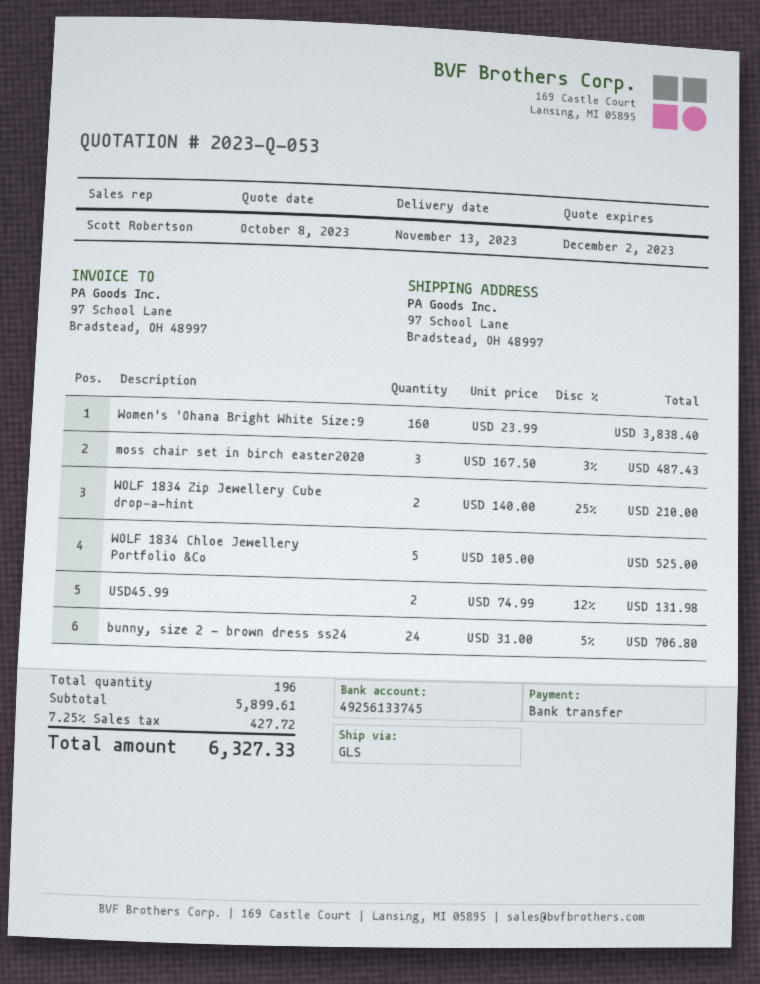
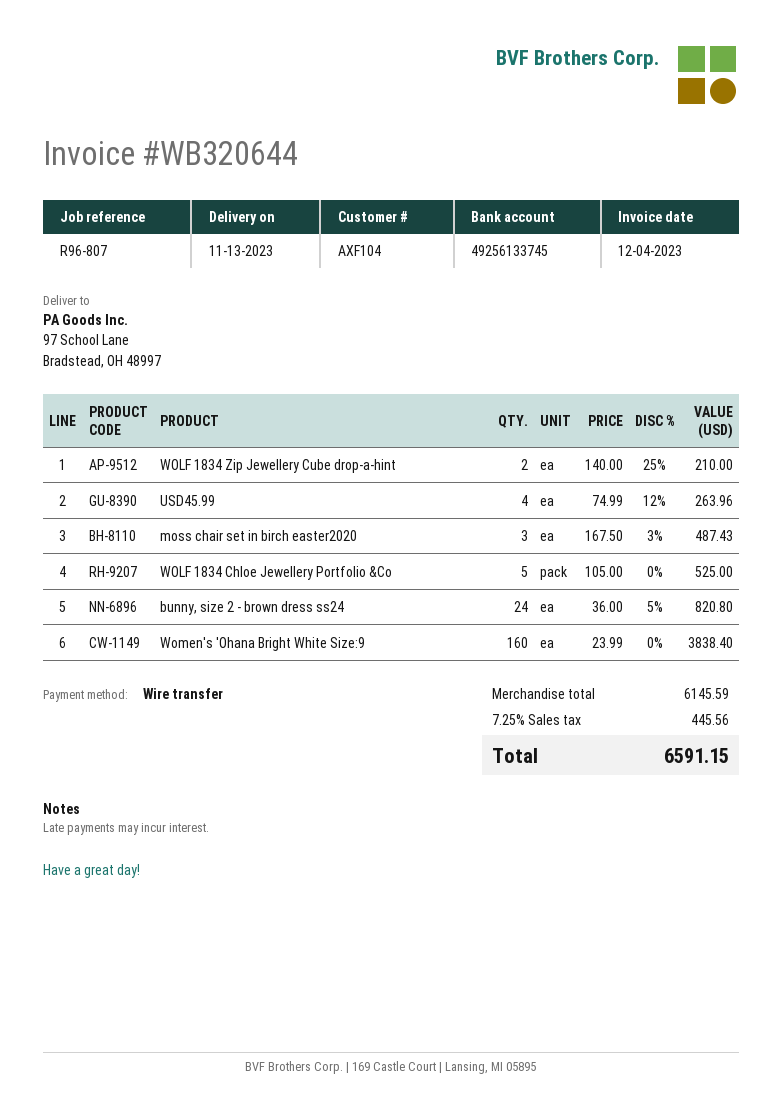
USD45.99: 2 x 74.99 - 12% = 131.98 -> 4 x 74.99 - 12% = 263.96
bunny, size 2 - brown dress ss24: 24 x 31.00 - 5% = 706.80 -> 24 x 36.00 - 5% = 820.80
subtotal: 5899.61 -> 6145.59
tax: 7.25% = 427.72 -> 7.25% = 445.56
total: 6327.33 -> 6591.15

